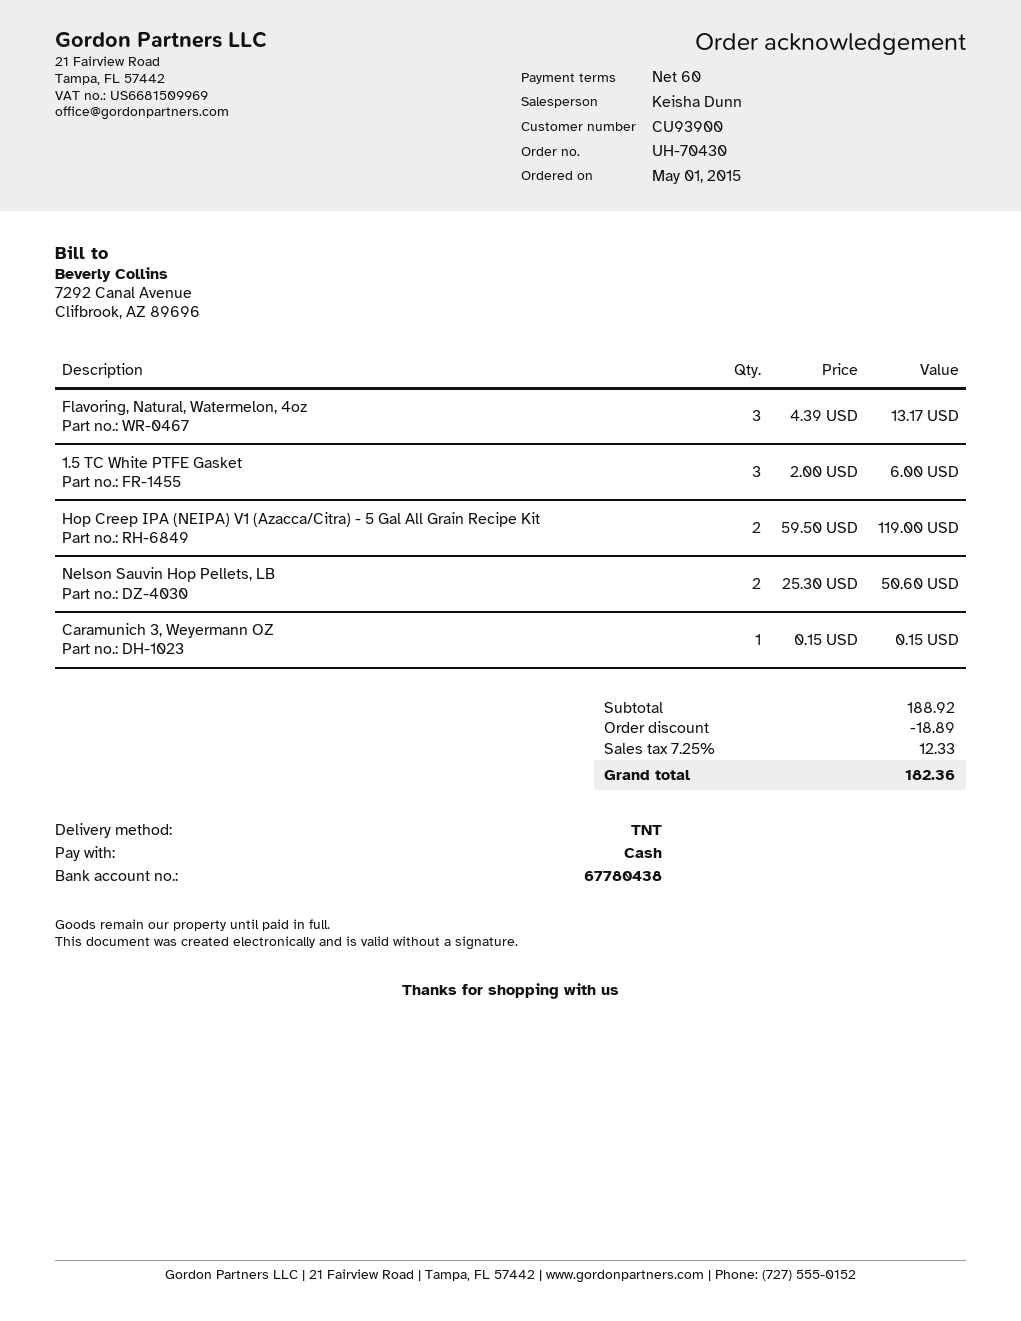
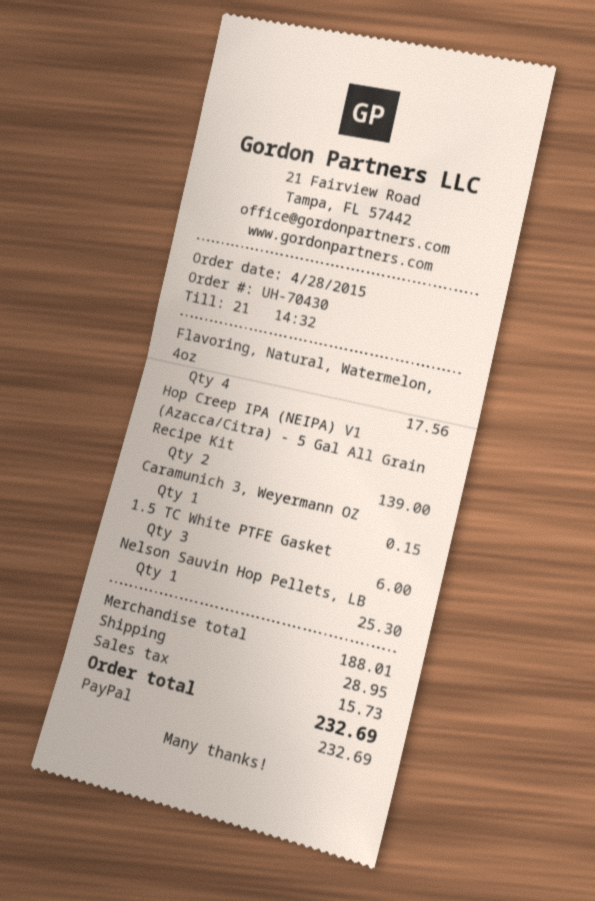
order date: 2015-05-01 -> 2015-04-28
payment method: cash -> PayPal
Flavoring, Natural, Watermelon, 4oz: 3 for 13.17 -> 4 for 17.56
Hop Creep IPA (NEIPA) V1 (Azacca/Citra) - 5 Gal All Grain Recipe Kit: 2 for 119.00 -> 2 for 139.00
Nelson Sauvin Hop Pellets, LB: 2 for 50.60 -> 1 for 25.30
subtotal: 188.92 -> 188.01
discount: 18.89 -> none
shipping: none -> 28.95
tax: 12.33 -> 15.73
total: 182.36 -> 232.69

